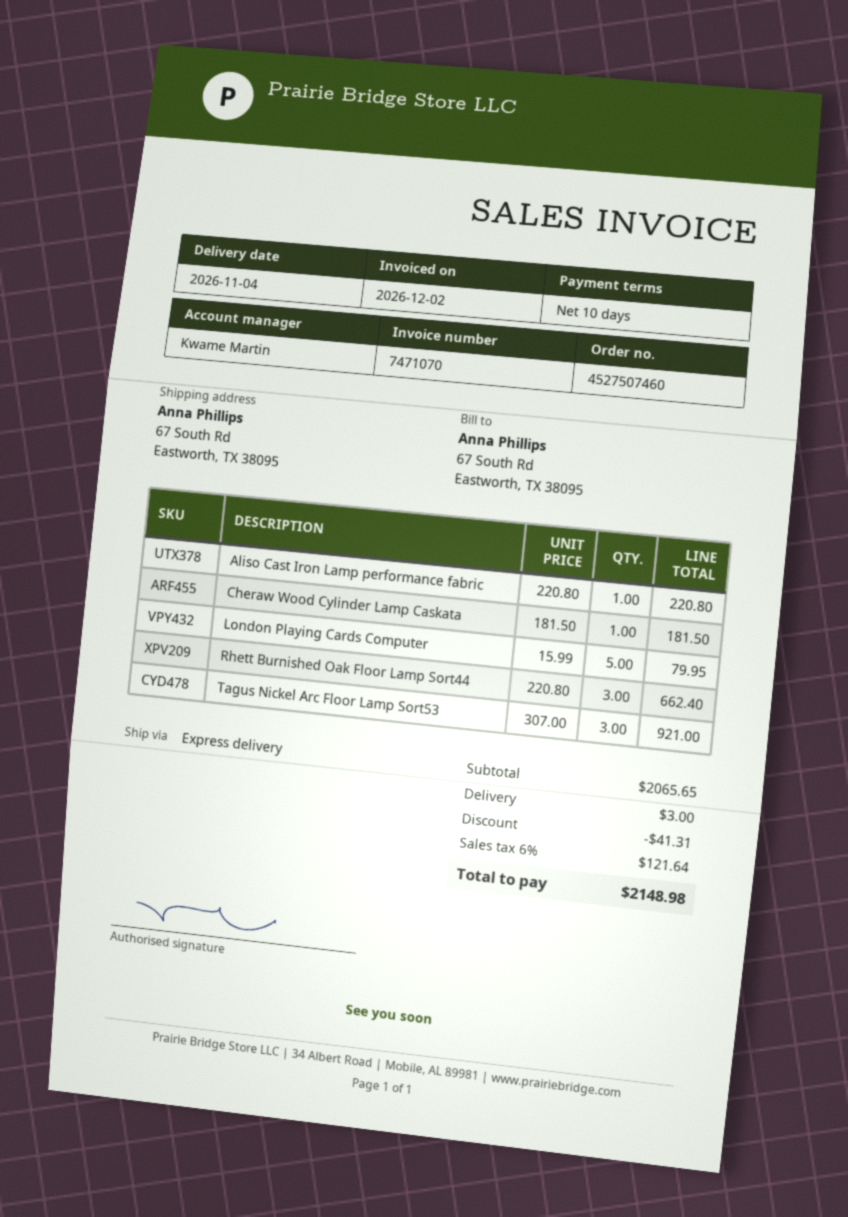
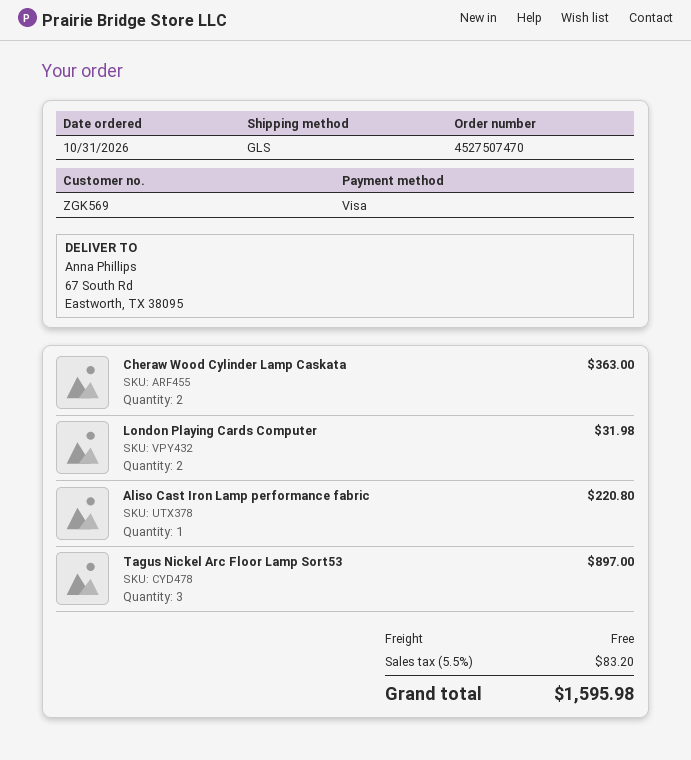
order number: 4527507460 -> 4527507470
shipping method: express -> GLS
Cheraw Wood Cylinder Lamp Caskata: 1 for 181.50 -> 2 for 363.00
London Playing Cards Computer: 5 for 79.95 -> 2 for 31.98
Rhett Burnished Oak Floor Lamp Sort44: 3 for 662.40 -> none
Tagus Nickel Arc Floor Lamp Sort53: 3 for 921.00 -> 3 for 897.00
discount: 41.31 -> none
shipping: 3.00 -> 0.00
tax: 6% = 121.64 -> 5.5% = 83.20
total: 2148.98 -> 1595.98

